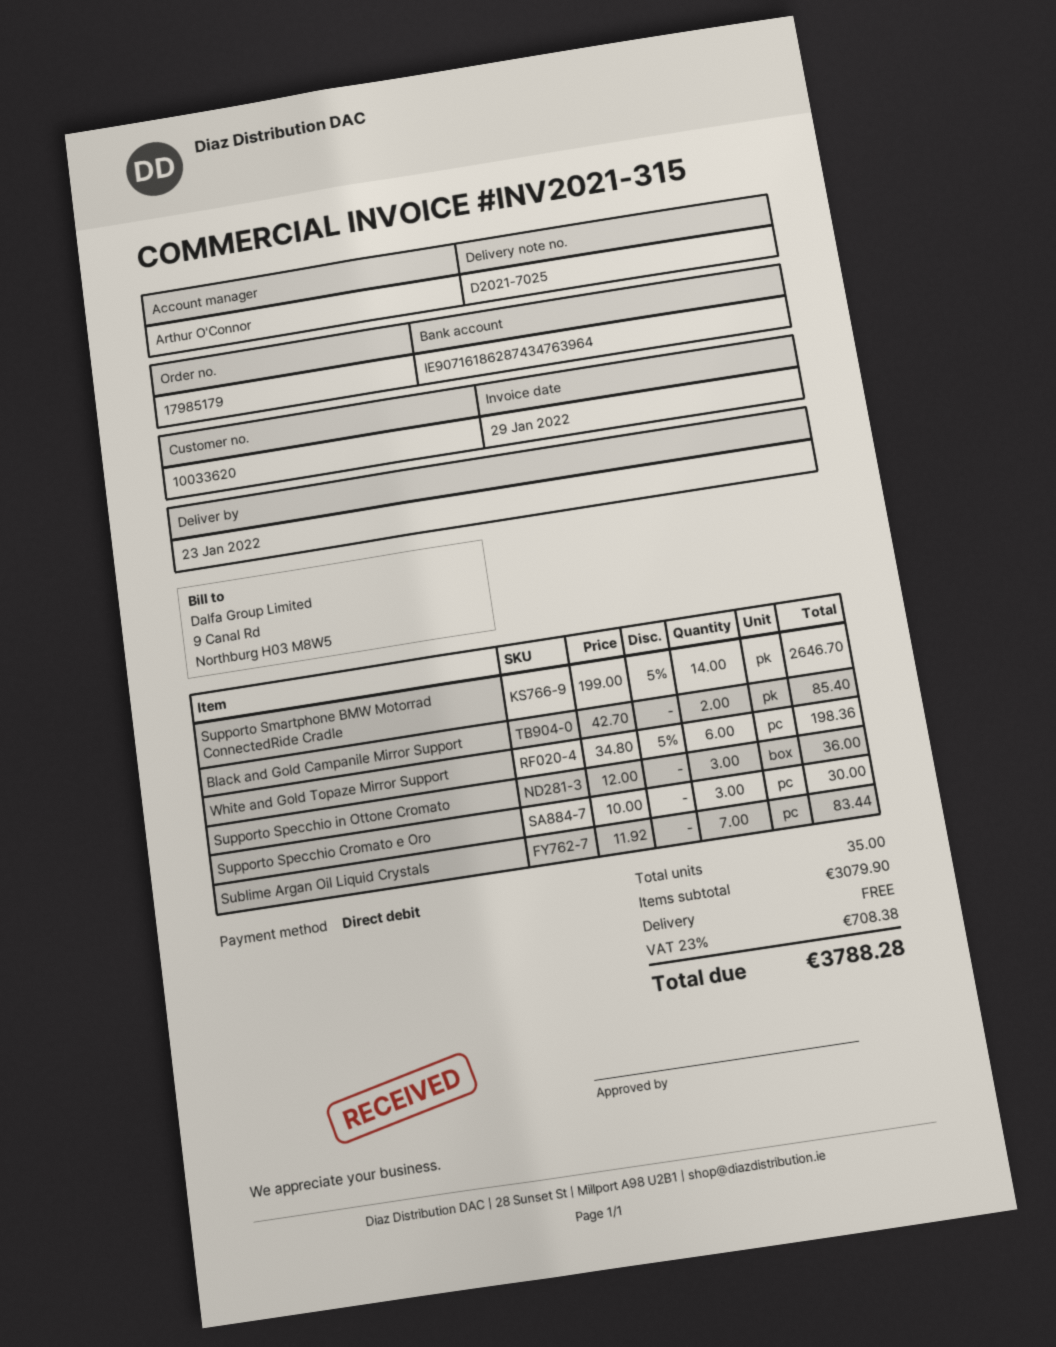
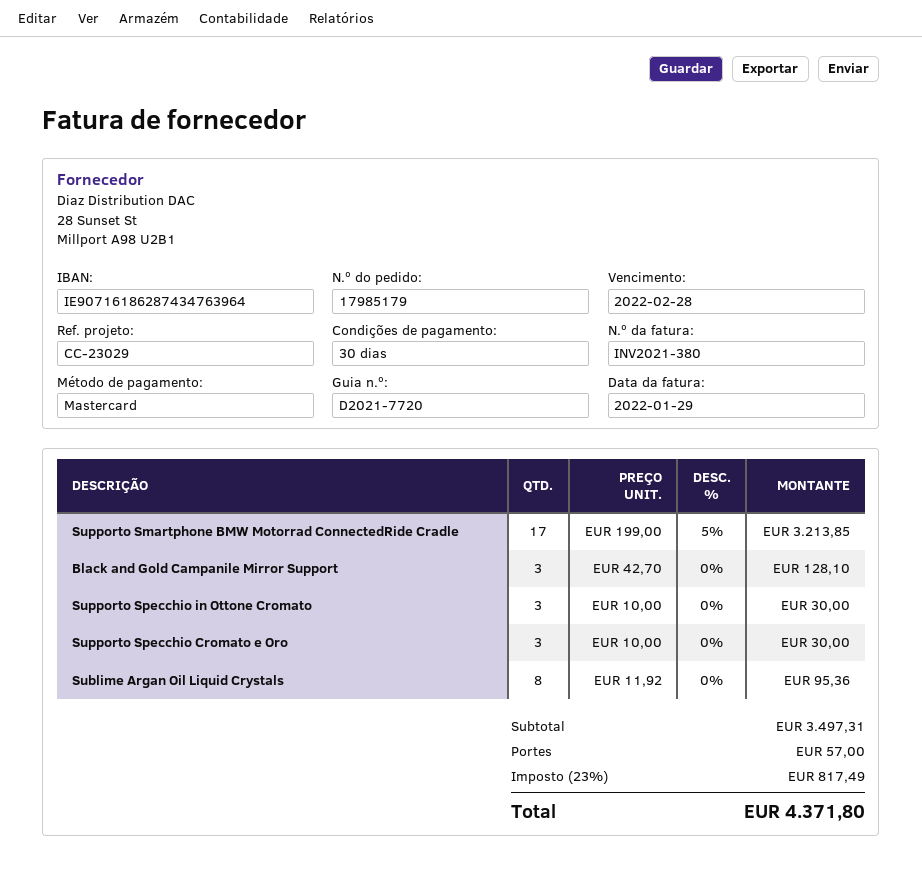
delivery note number: D2021-7025 -> D2021-7720
invoice number: INV2021-315 -> INV2021-380
payment method: direct debit -> Mastercard
Supporto Smartphone BMW Motorrad ConnectedRide Cradle: 14 x 199.00 - 5% = 2646.70 -> 17 x 199.00 - 5% = 3213.85
Black and Gold Campanile Mirror Support: 2 x 42.70 = 85.40 -> 3 x 42.70 = 128.10
White and Gold Topaze Mirror Support: 6 x 34.80 - 5% = 198.36 -> none
Supporto Specchio in Ottone Cromato: 3 x 12.00 = 36.00 -> 3 x 10.00 = 30.00
Sublime Argan Oil Liquid Crystals: 7 x 11.92 = 83.44 -> 8 x 11.92 = 95.36
subtotal: 3079.90 -> 3497.31
shipping: 0.00 -> 57.00
tax: 23% = 708.38 -> 23% = 817.49
total: 3788.28 -> 4371.80

